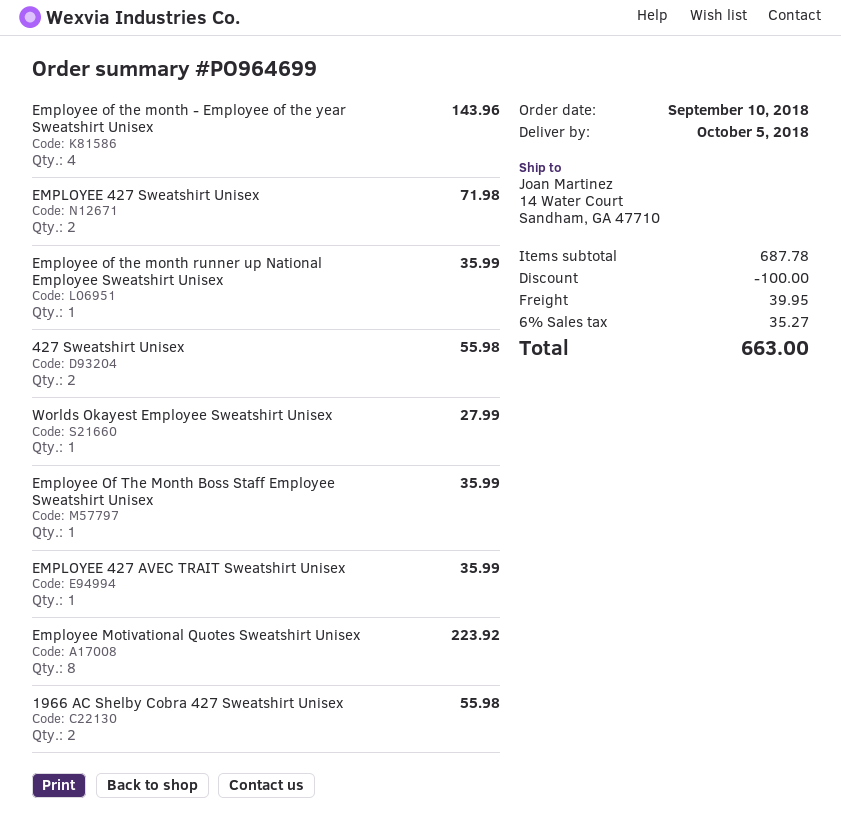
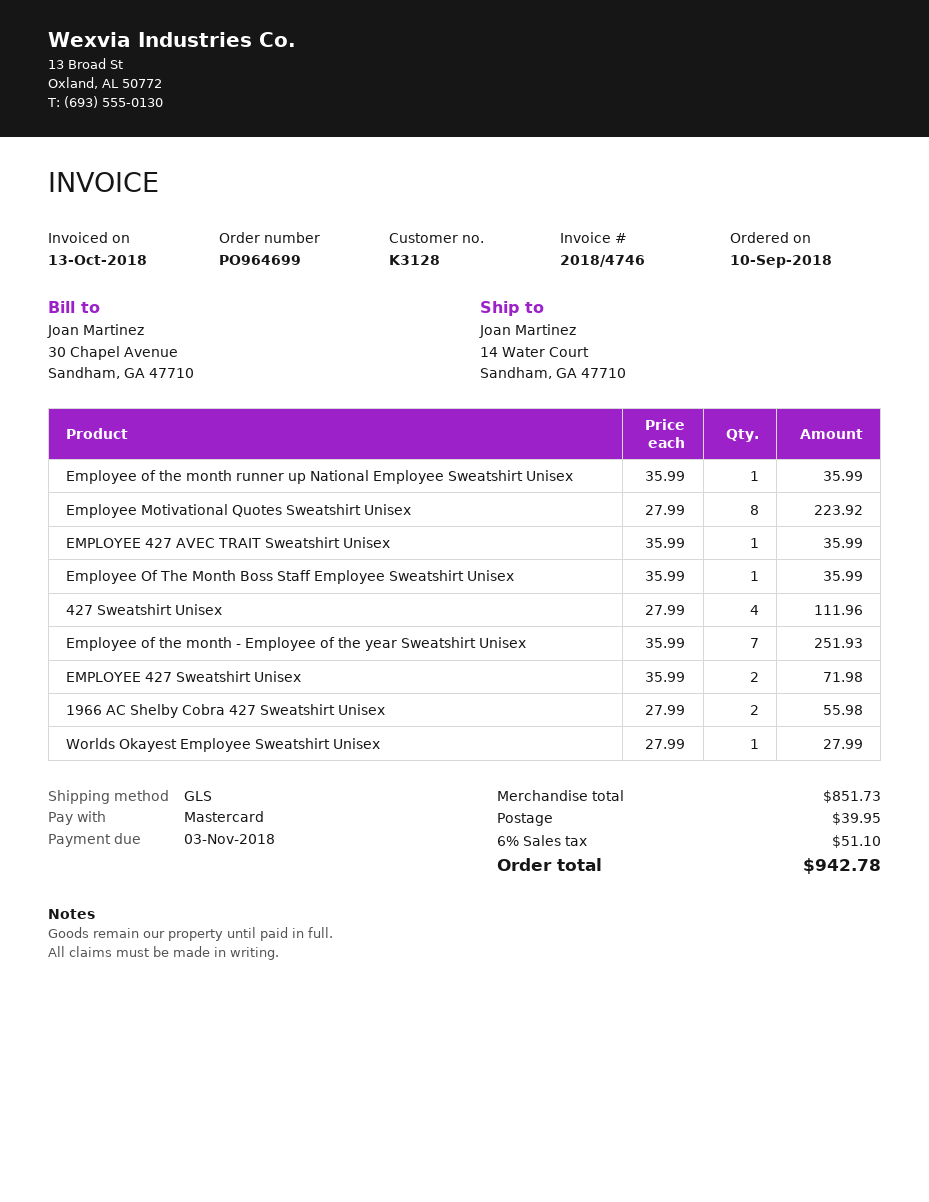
Employee of the month - Employee of the year Sweatshirt Unisex: 4 for 143.96 -> 7 for 251.93
427 Sweatshirt Unisex: 2 for 55.98 -> 4 for 111.96
subtotal: 687.78 -> 851.73
discount: 100.00 -> none
tax: 6% = 35.27 -> 6% = 51.10
total: 663.00 -> 942.78

